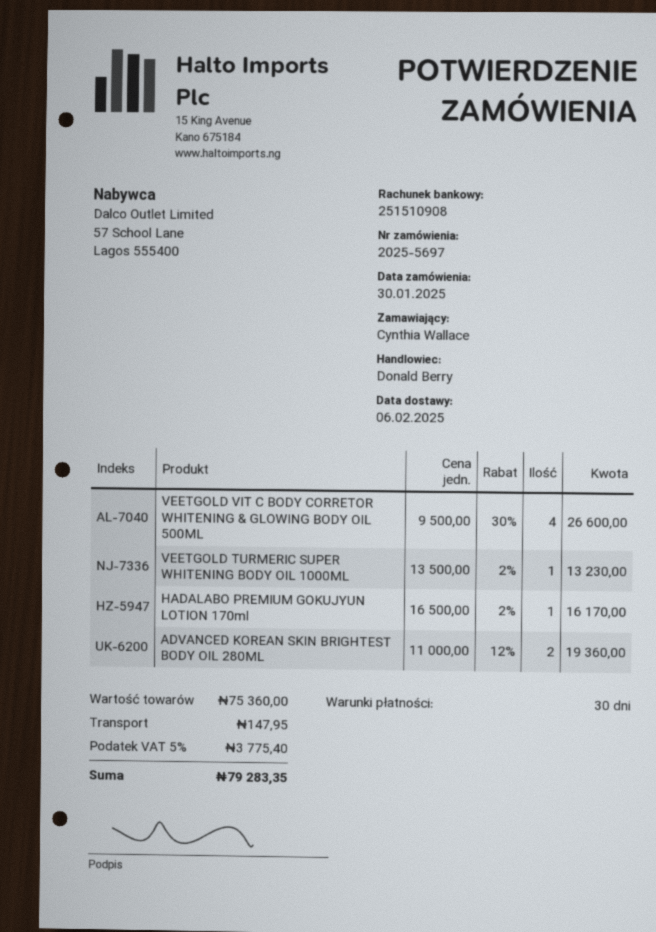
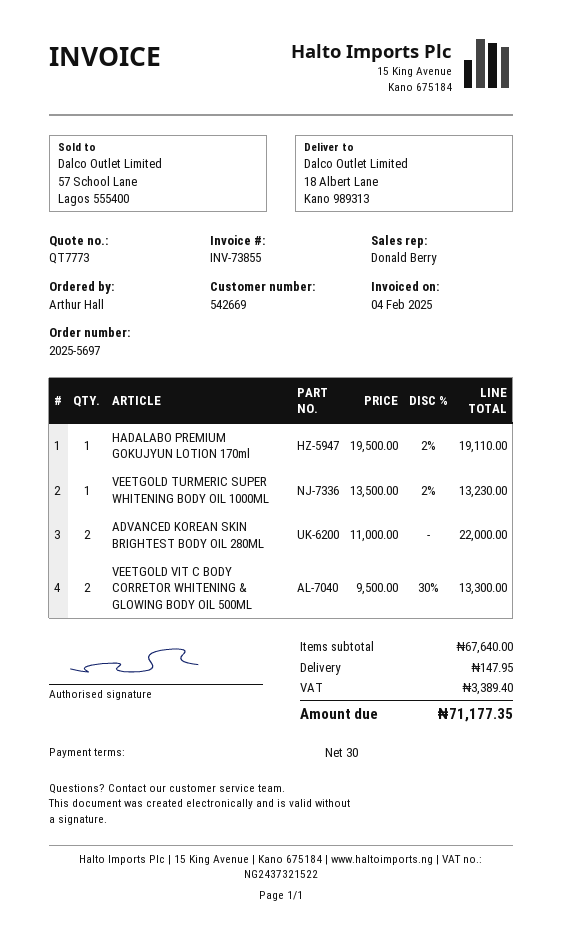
ordered by: Cynthia Wallace -> Arthur Hall
VEETGOLD VIT C BODY CORRETOR WHITENING & GLOWING BODY OIL 500ML: 4 x 9500.00 - 30% = 26600.00 -> 2 x 9500.00 - 30% = 13300.00
HADALABO PREMIUM GOKUJYUN LOTION 170ml: 1 x 16500.00 - 2% = 16170.00 -> 1 x 19500.00 - 2% = 19110.00
ADVANCED KOREAN SKIN BRIGHTEST BODY OIL 280ML: 2 x 11000.00 - 12% = 19360.00 -> 2 x 11000.00 = 22000.00
subtotal: 75360.00 -> 67640.00
tax: 3775.40 -> 3389.40
total: 79283.35 -> 71177.35

